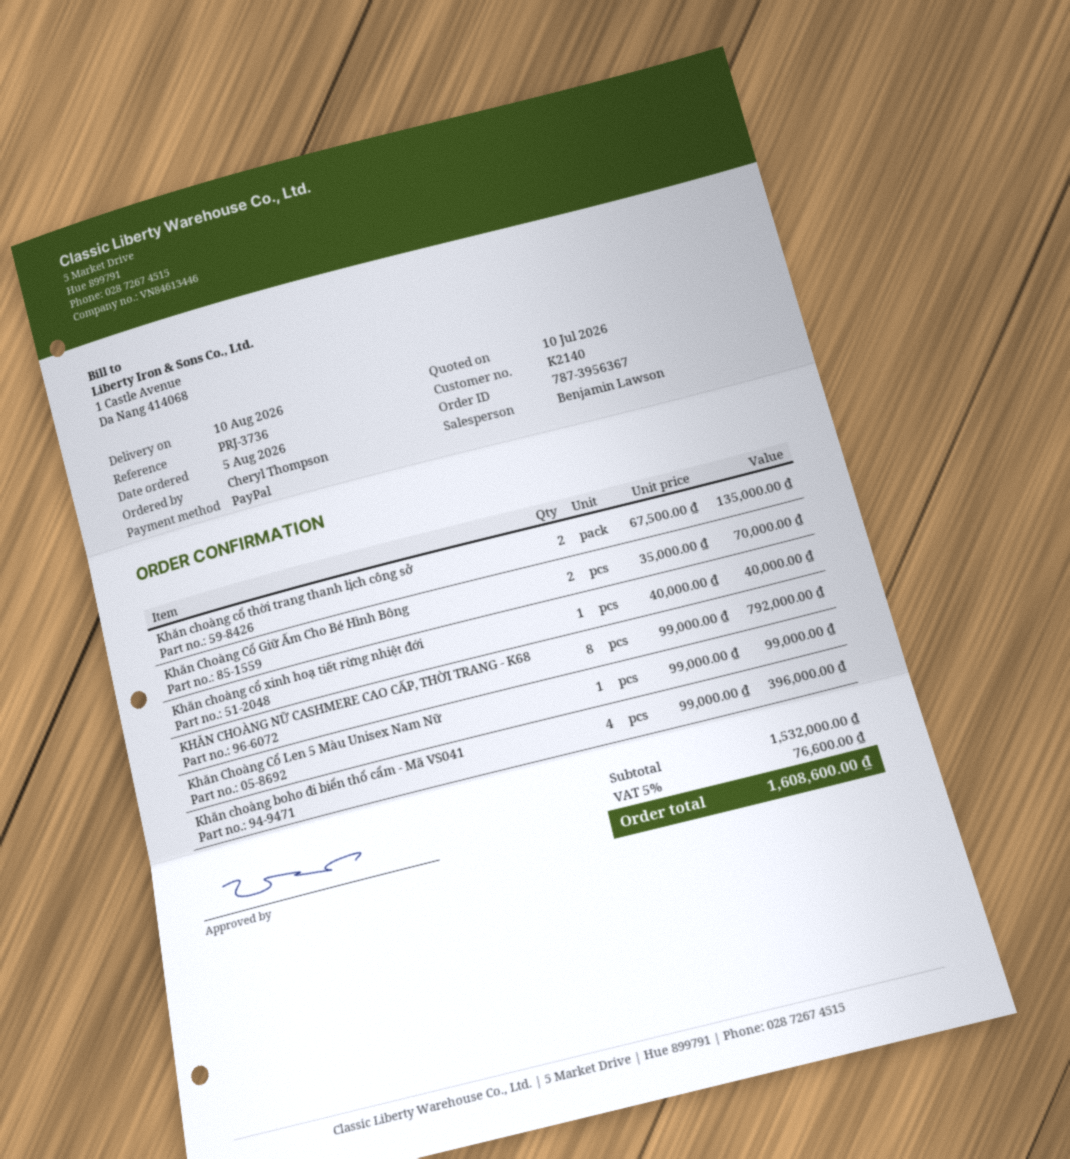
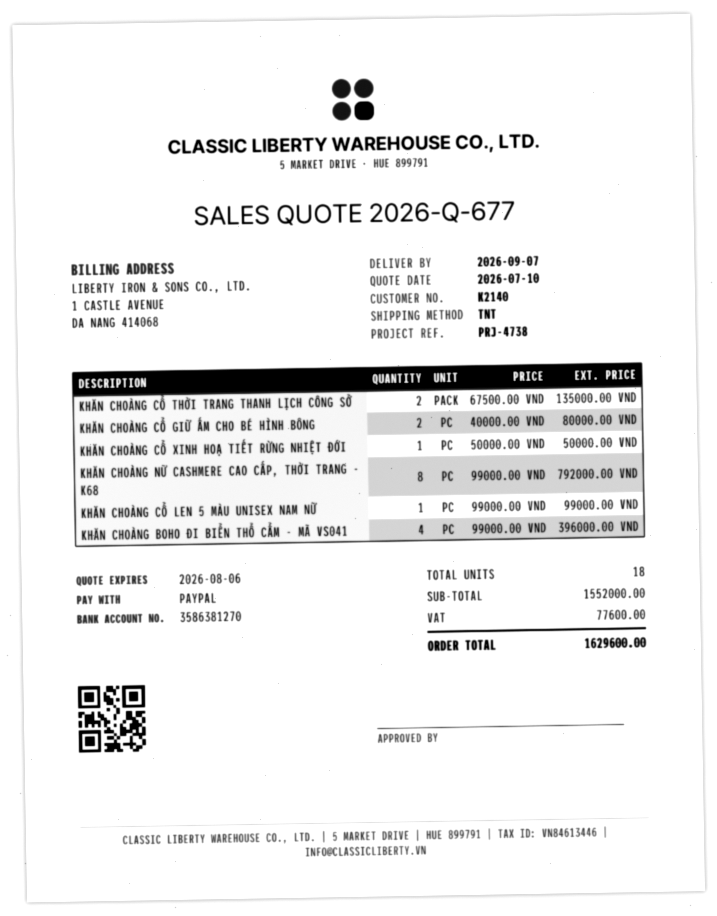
delivery date: 2026-08-10 -> 2026-09-07
reference: PRJ-3736 -> PRJ-4738
Khăn Choàng Cổ Giữ Ấm Cho Bé Hình Bông: 2 x 35000.00 = 70000.00 -> 2 x 40000.00 = 80000.00
Khăn choàng cổ xinh hoạ tiết rừng nhiệt đới: 1 x 40000.00 = 40000.00 -> 1 x 50000.00 = 50000.00
subtotal: 1532000.00 -> 1552000.00
tax: 76600.00 -> 77600.00
total: 1608600.00 -> 1629600.00

